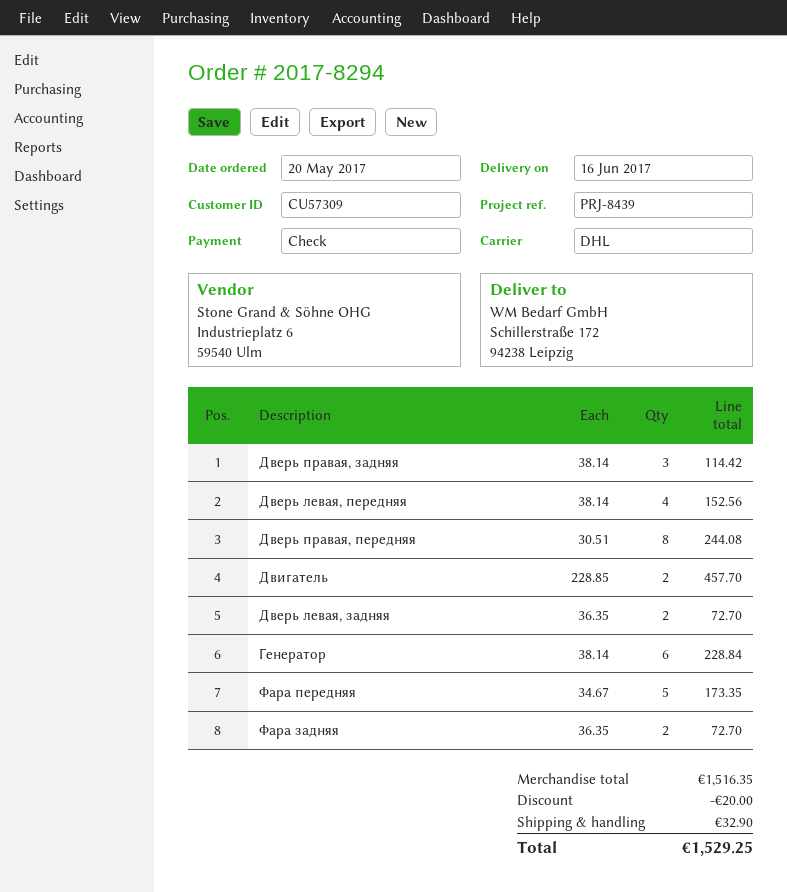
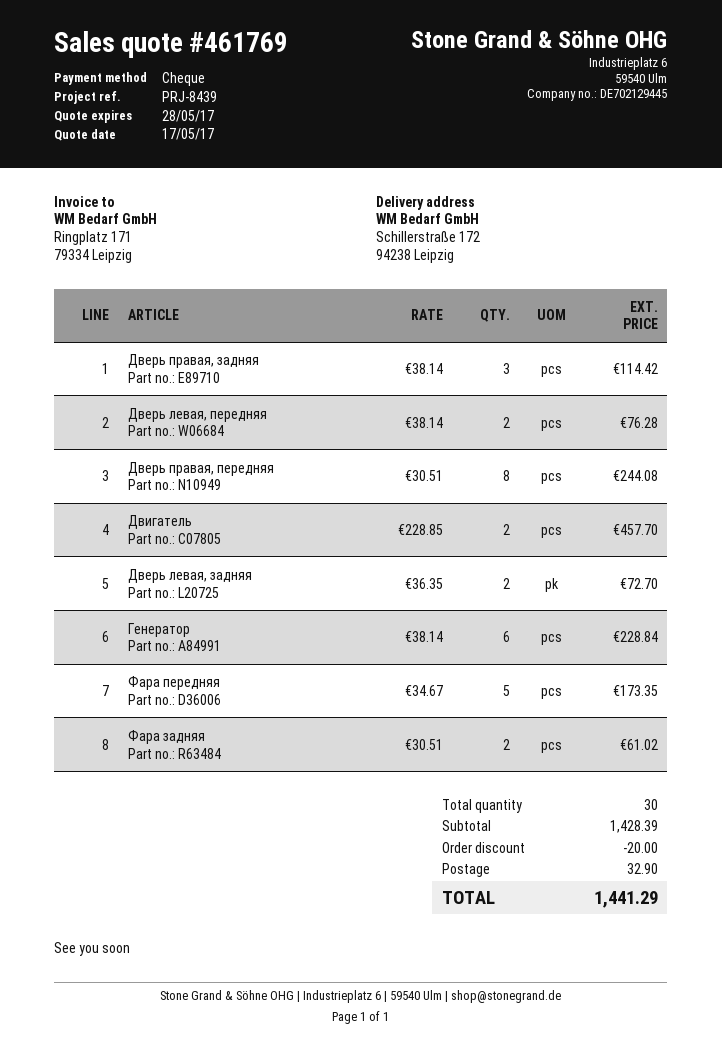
Дверь левая, передняя: 4 x 38.14 = 152.56 -> 2 x 38.14 = 76.28
Фара задняя: 2 x 36.35 = 72.70 -> 2 x 30.51 = 61.02
subtotal: 1516.35 -> 1428.39
total: 1529.25 -> 1441.29

